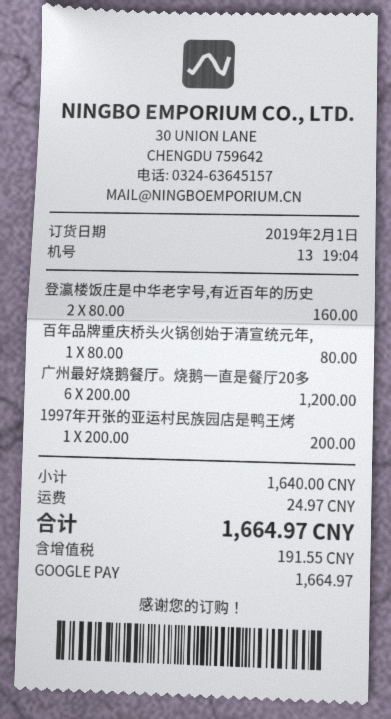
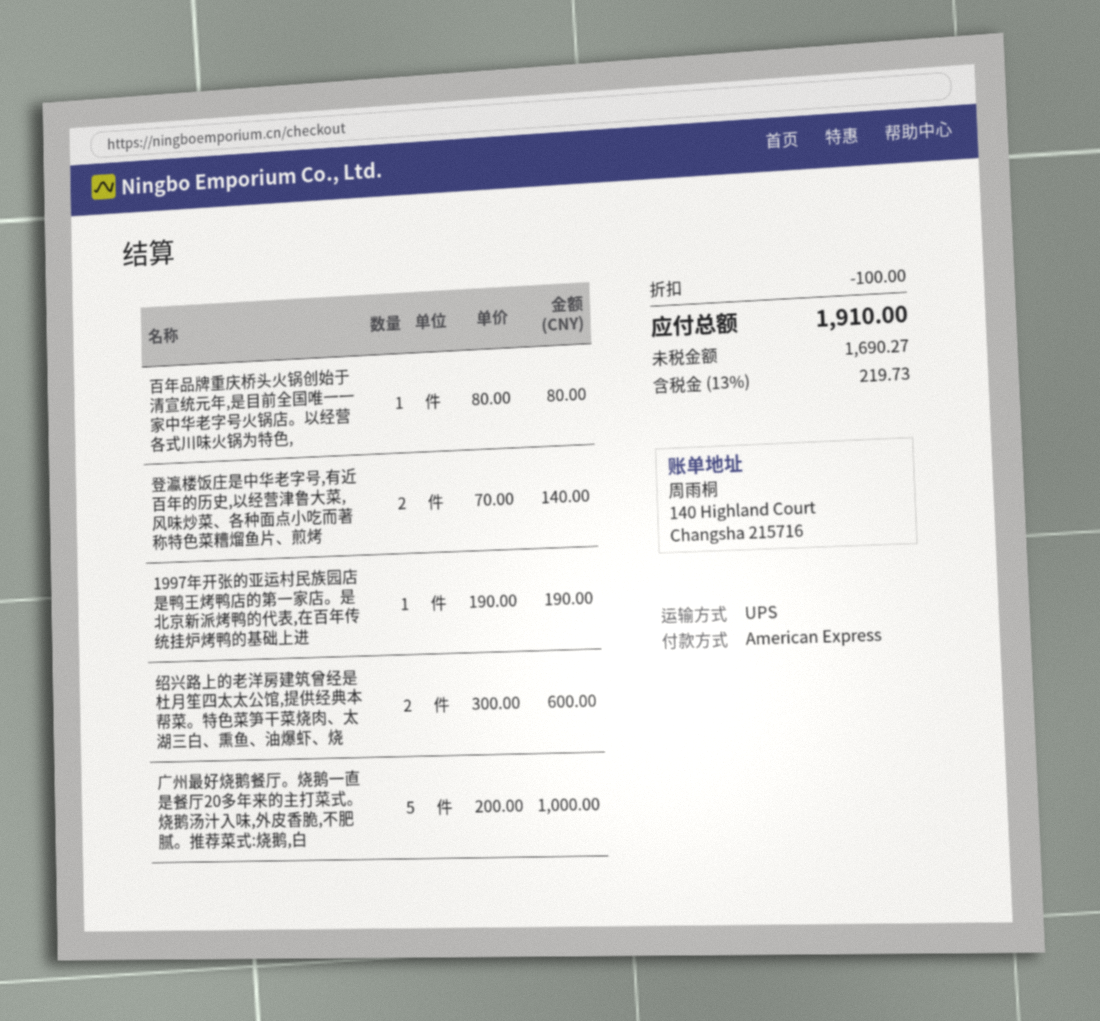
payment method: Google Pay -> American Express
登瀛楼饭庄是中华老字号,有近百年的历史: 2 x 80.00 = 160.00 -> 2 x 70.00 = 140.00
广州最好烧鹅餐厅。烧鹅一直是餐厅20多: 6 x 200.00 = 1200.00 -> 5 x 200.00 = 1000.00
1997年开张的亚运村民族园店是鸭王烤: 1 x 200.00 = 200.00 -> 1 x 190.00 = 190.00
绍兴路上的老洋房建筑曾经是杜月笙四太太公馆,提供经典本帮菜。特色菜笋干菜烧肉、太湖三白、熏鱼、油爆虾、烧: none -> 2 x 300.00 = 600.00
discount: none -> 100.00
shipping: 24.97 -> none
tax: 191.55 -> 219.73
total: 1664.97 -> 1910.00

